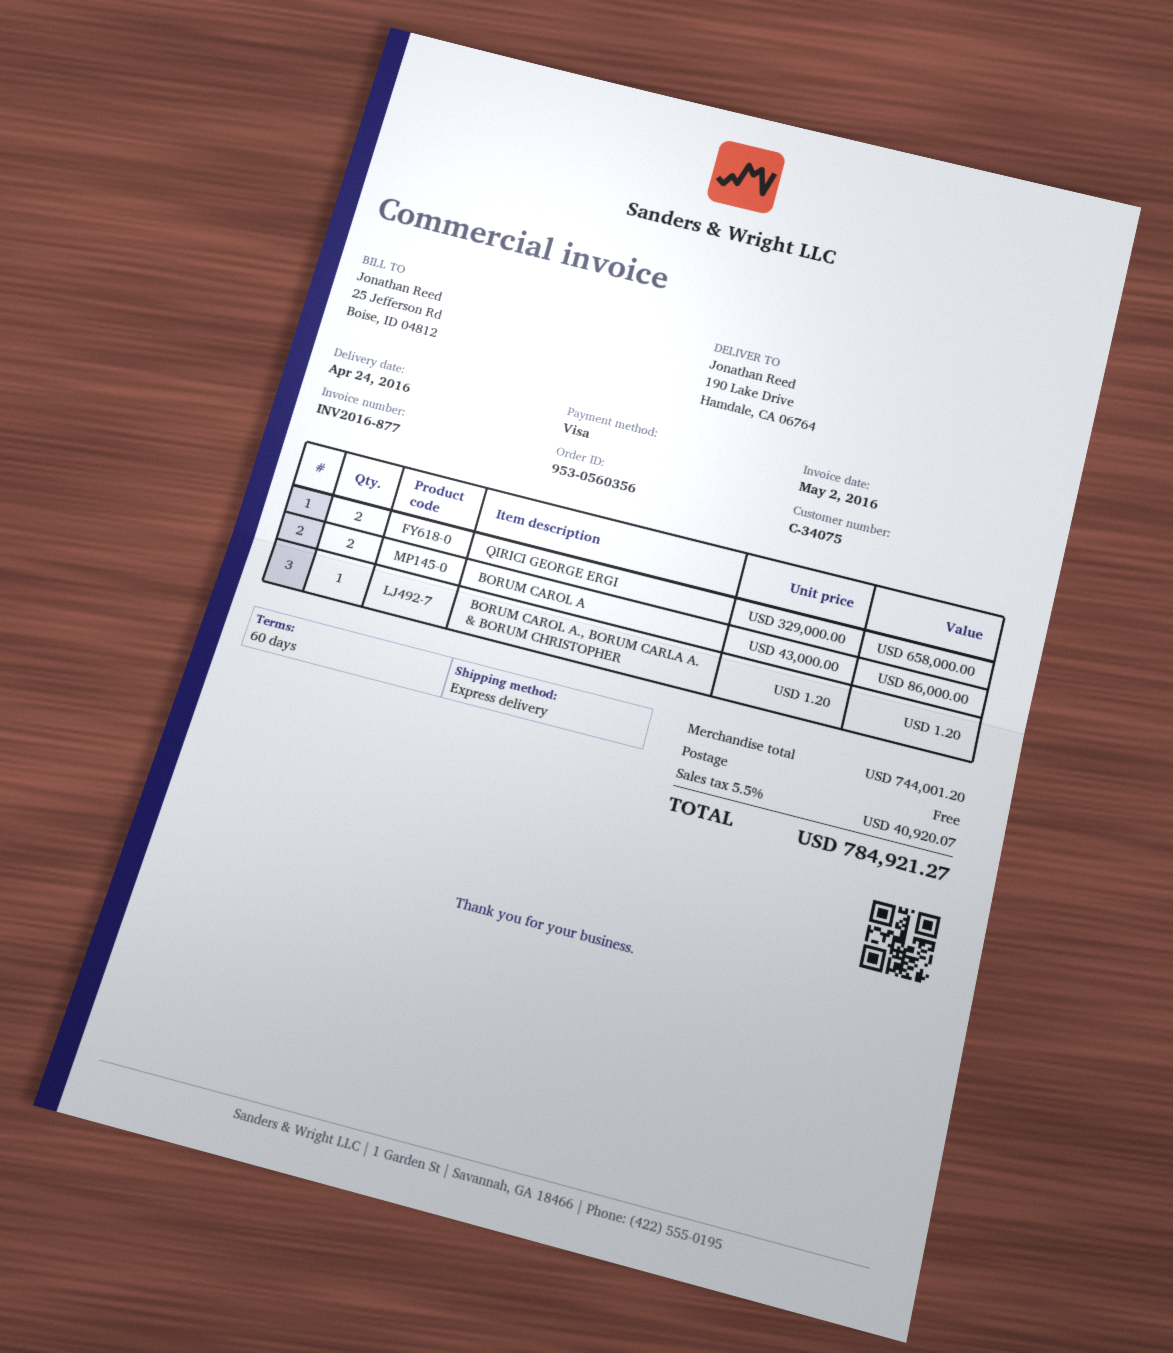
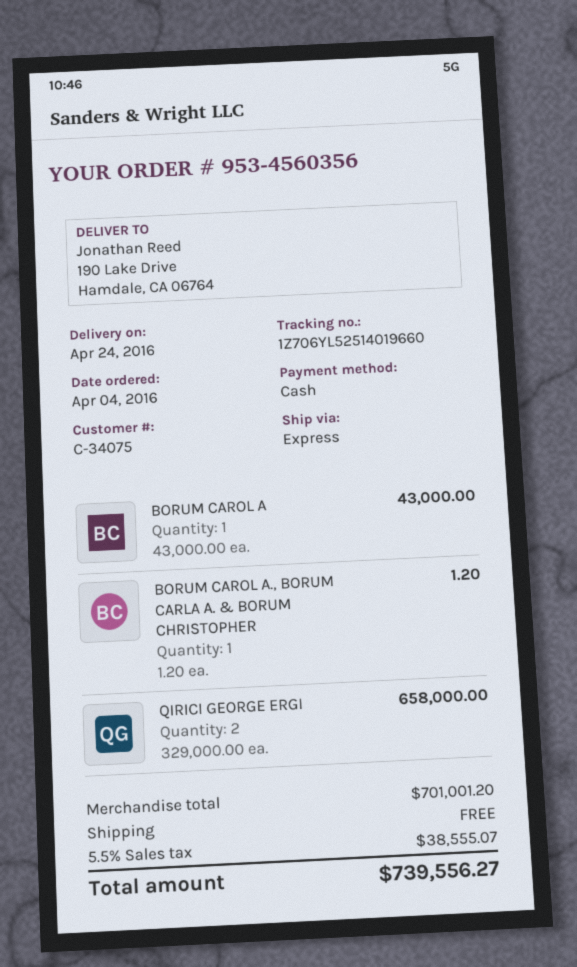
order number: 953-0560356 -> 953-4560356
payment method: Visa -> cash
BORUM CAROL A: 2 x 43000.00 = 86000.00 -> 1 x 43000.00 = 43000.00
subtotal: 744001.20 -> 701001.20
tax: 5.5% = 40920.07 -> 5.5% = 38555.07
total: 784921.27 -> 739556.27

